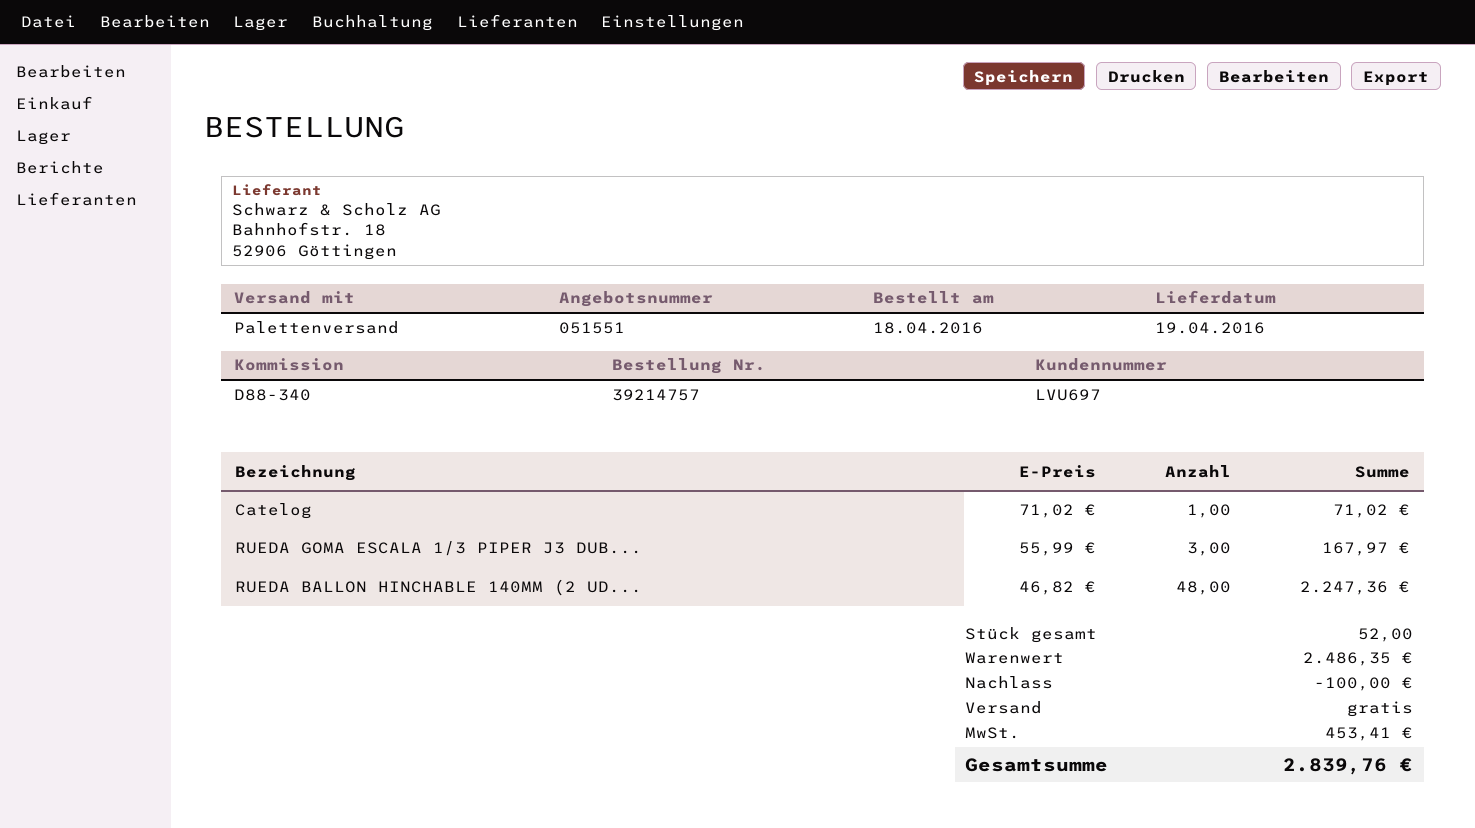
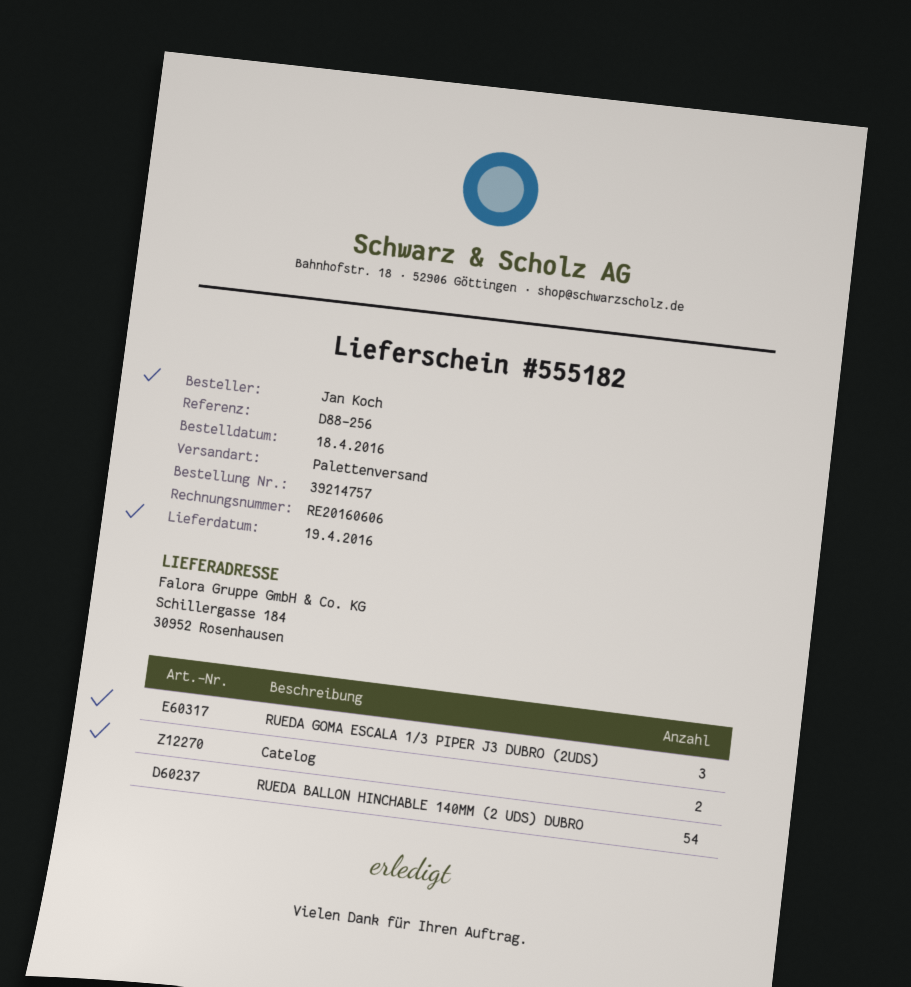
reference: D88-340 -> D88-256
Catelog: 1 -> 2
RUEDA BALLON HINCHABLE 140MM (2 UD...: 48 -> 54

